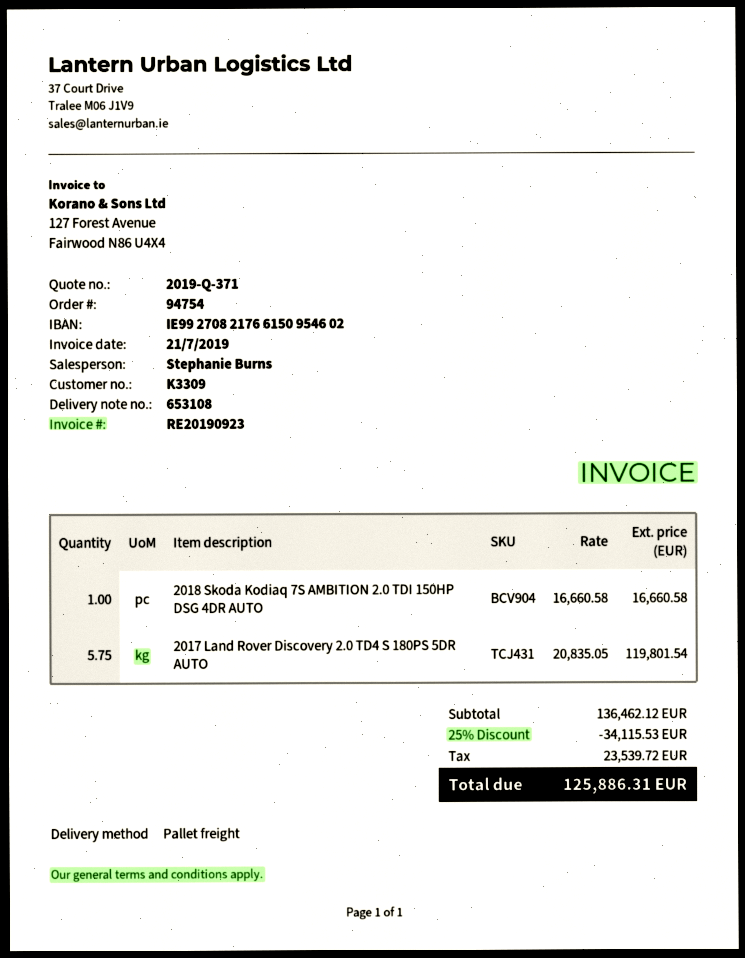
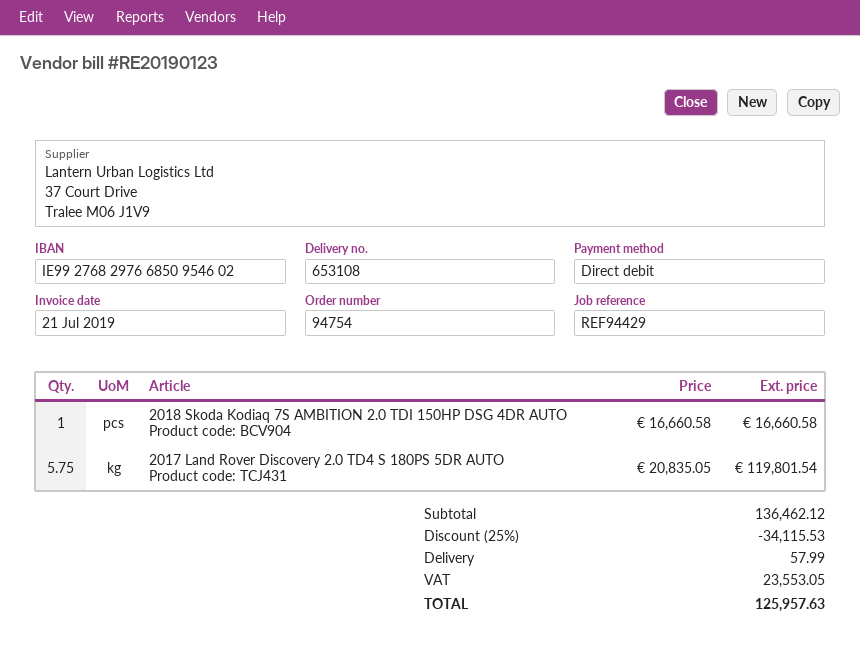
invoice number: RE20190923 -> RE20190123
bank account: IE99270821766150954602 -> IE99276829766850954602
shipping: none -> 57.99
tax: 23539.72 -> 23553.05
total: 125886.31 -> 125957.63

